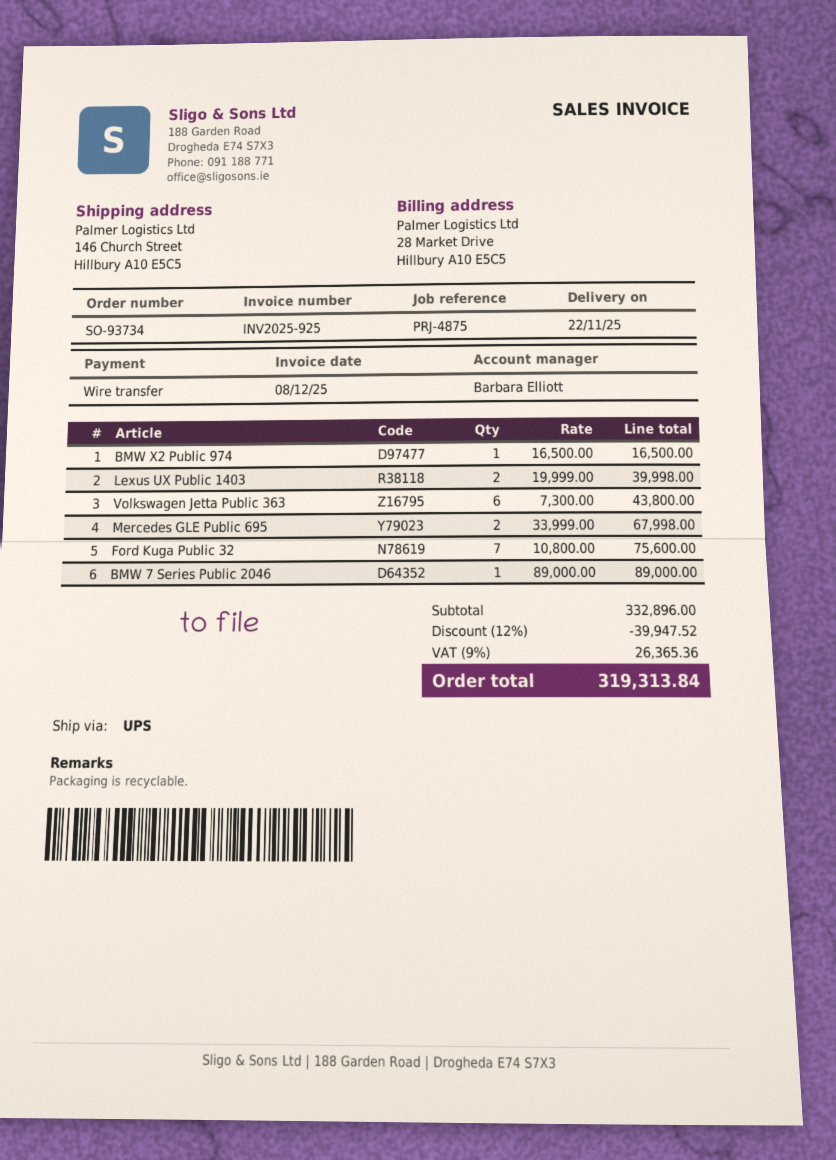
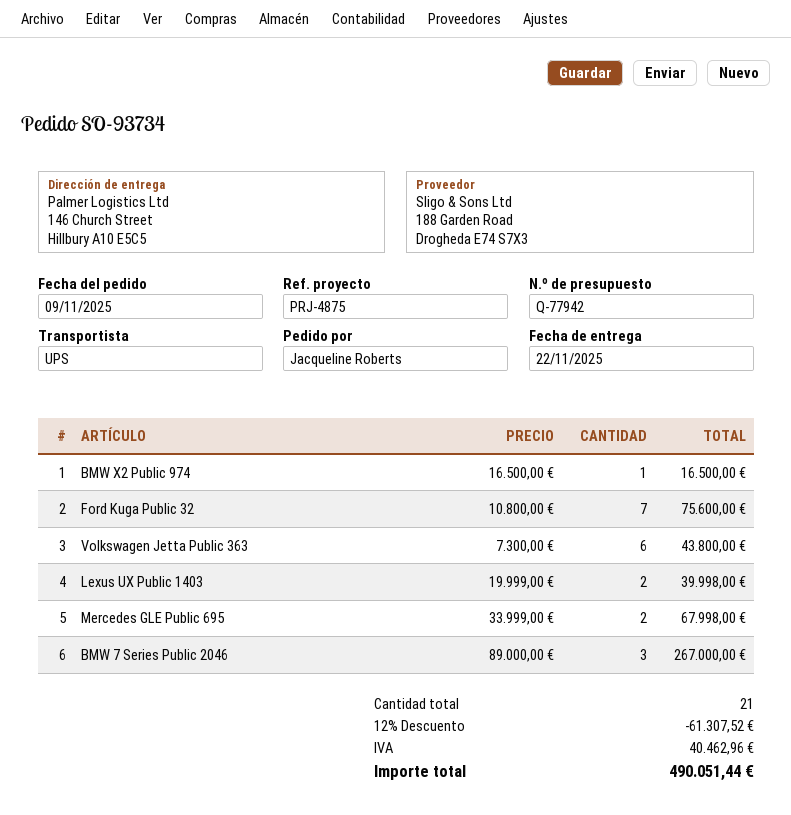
BMW 7 Series Public 2046: 1 x 89000.00 = 89000.00 -> 3 x 89000.00 = 267000.00
discount: 12% = 39947.52 -> 12% = 61307.52
tax: 26365.36 -> 40462.96
total: 319313.84 -> 490051.44

